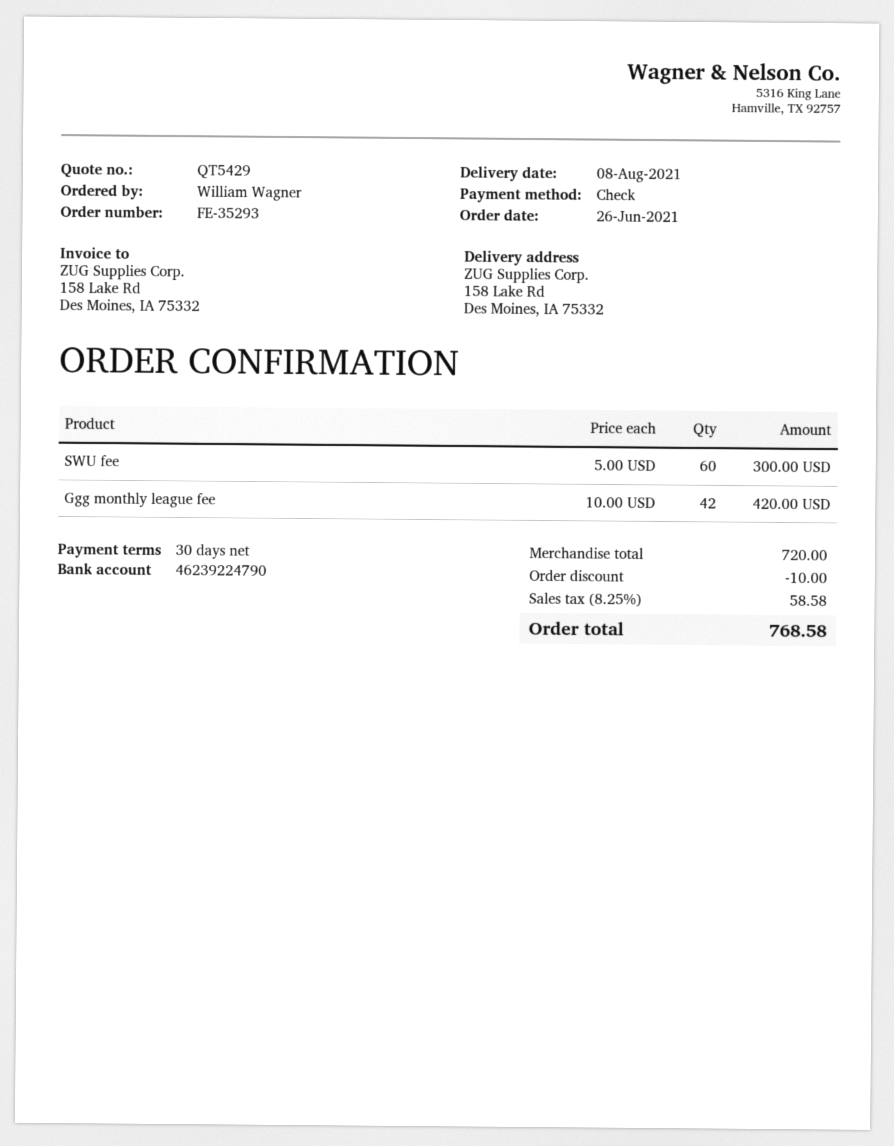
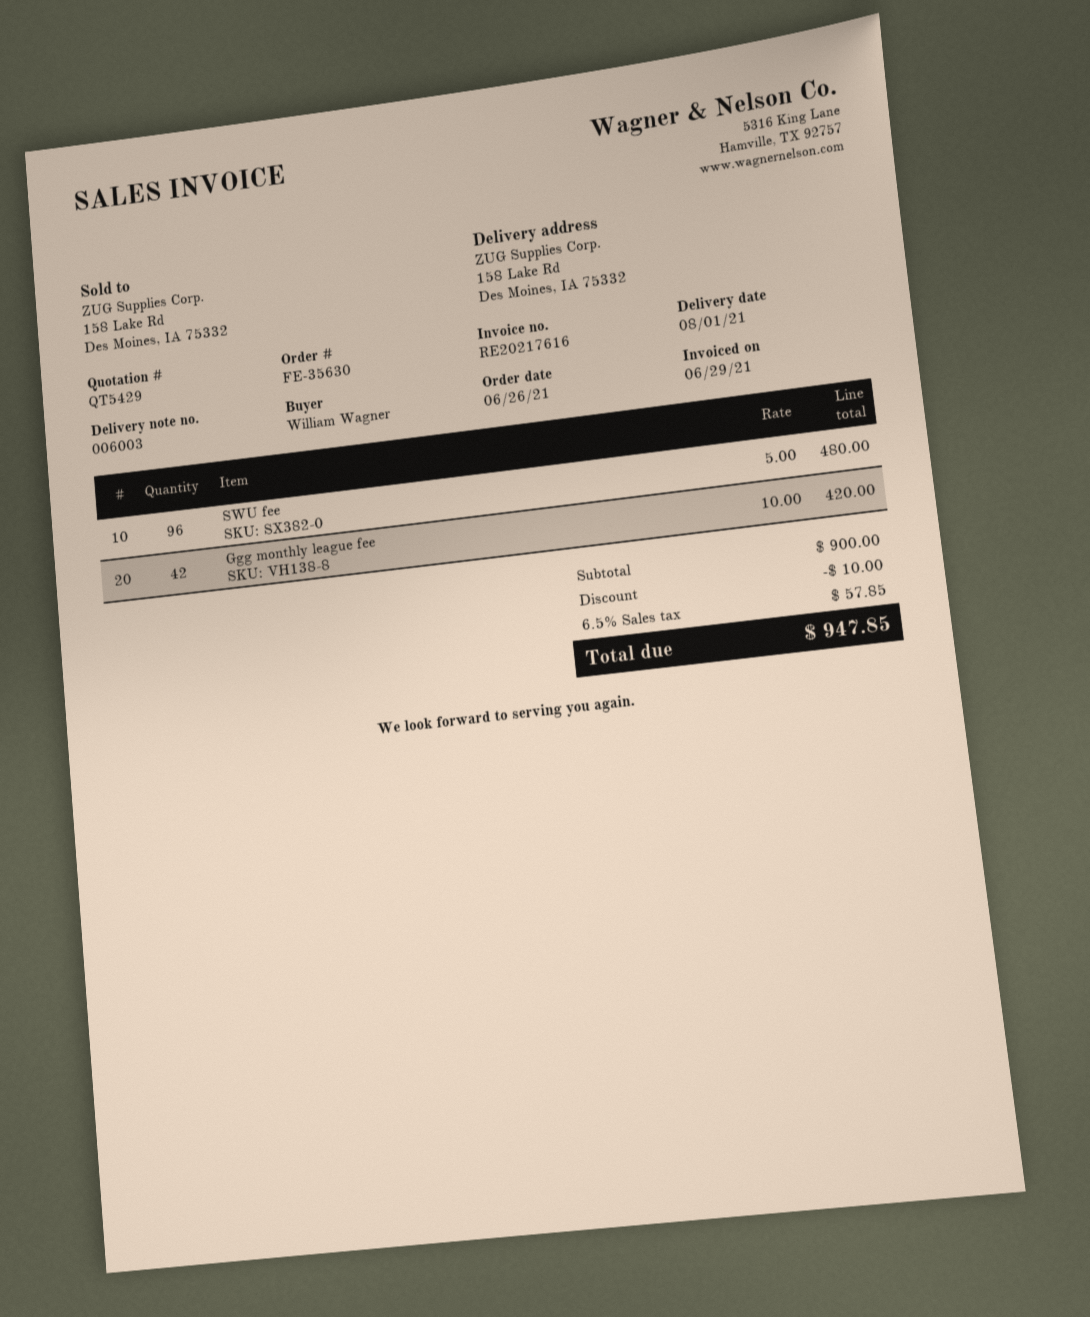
order number: FE-35293 -> FE-35630
delivery date: 2021-08-08 -> 2021-08-01
SWU fee: 60 x 5.00 = 300.00 -> 96 x 5.00 = 480.00
subtotal: 720.00 -> 900.00
tax: 8.25% = 58.58 -> 6.5% = 57.85
total: 768.58 -> 947.85

